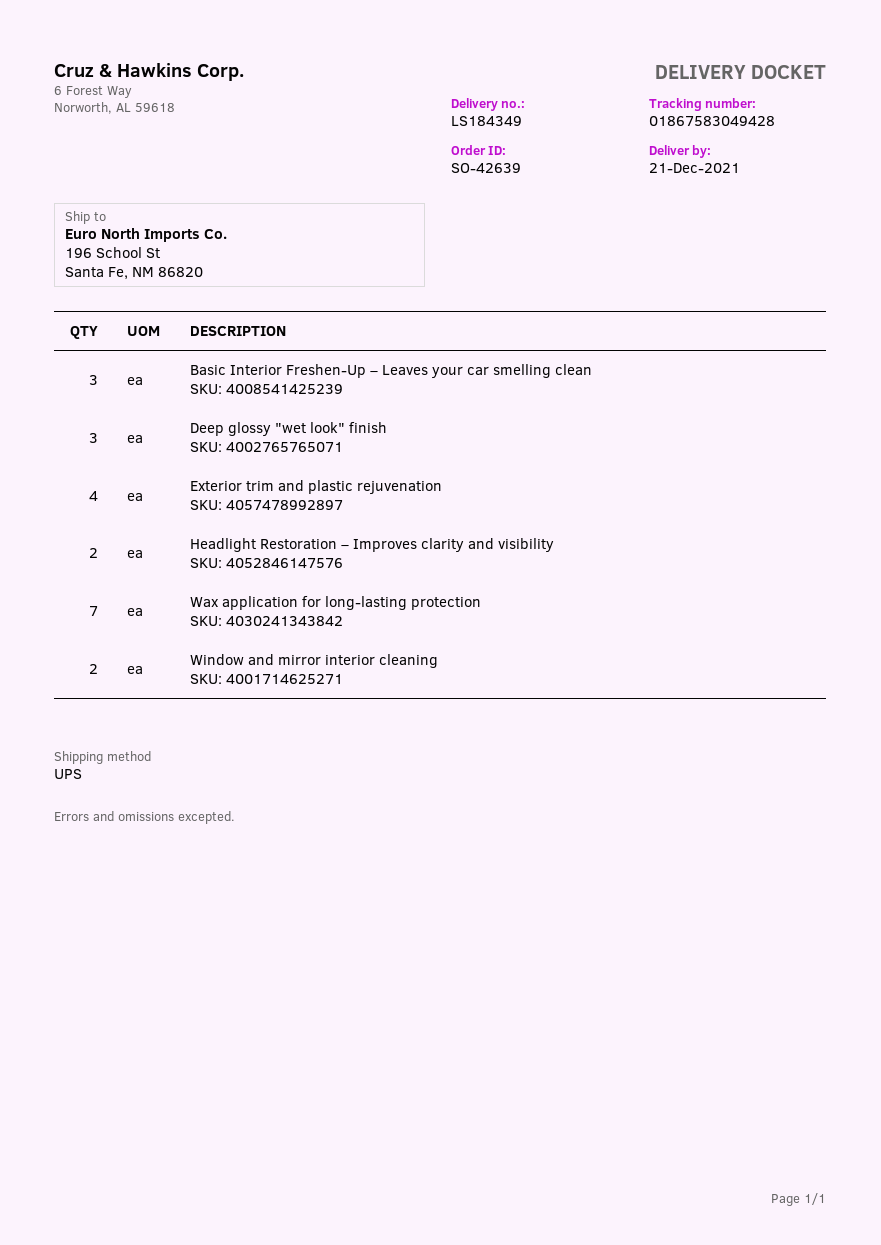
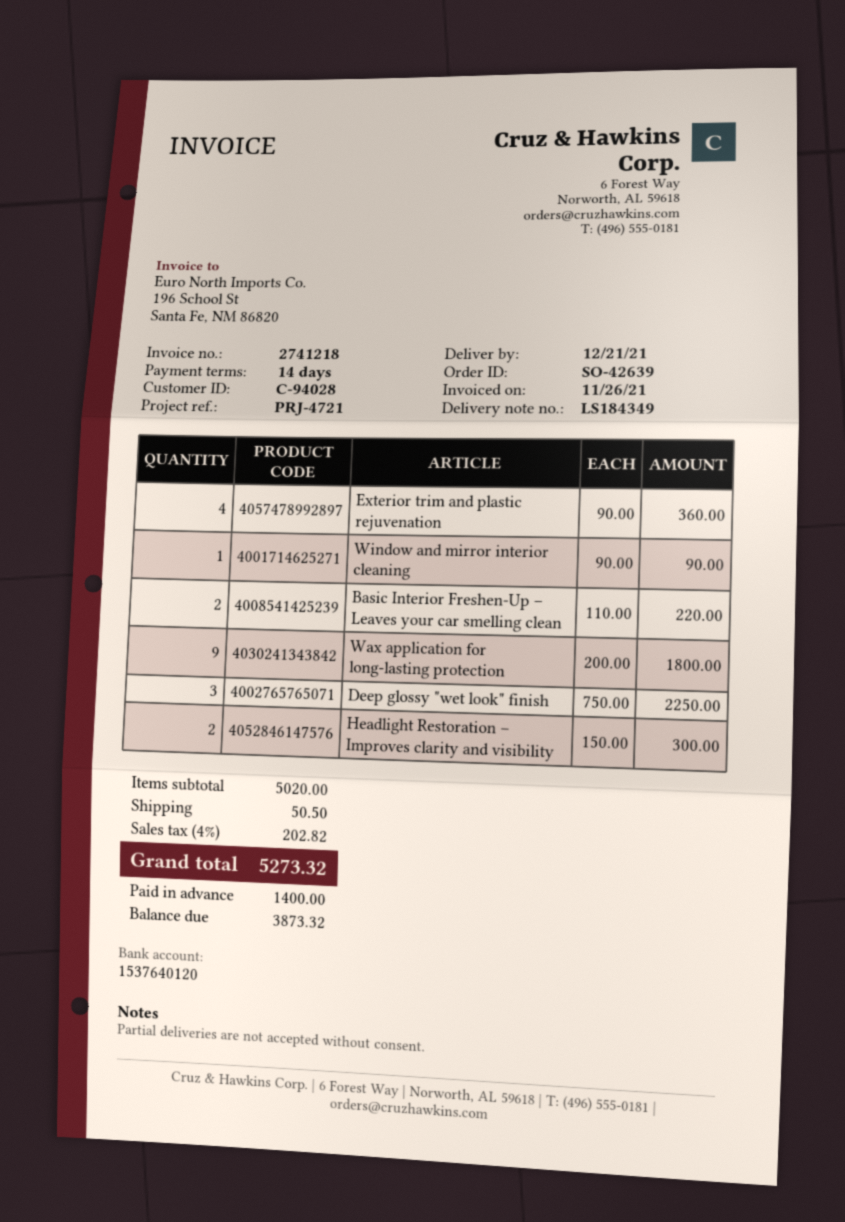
Basic Interior Freshen-Up – Leaves your car smelling clean: 3 -> 2
Wax application for long-lasting protection: 7 -> 9
Window and mirror interior cleaning: 2 -> 1

